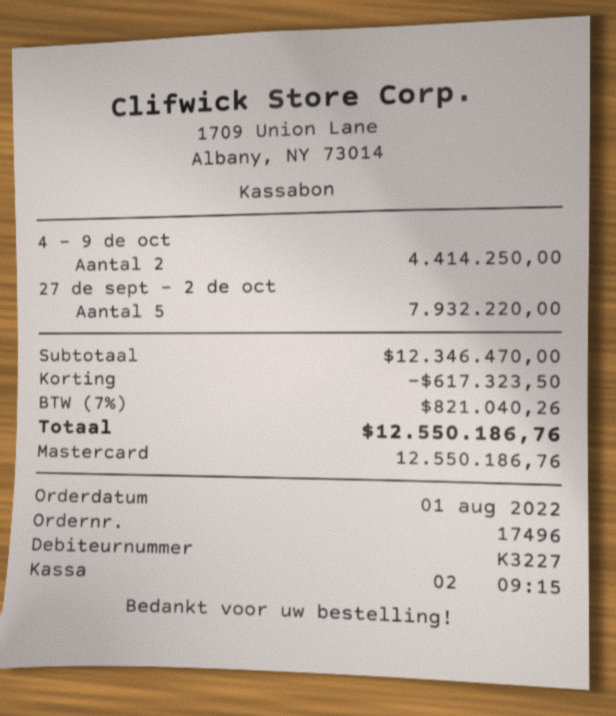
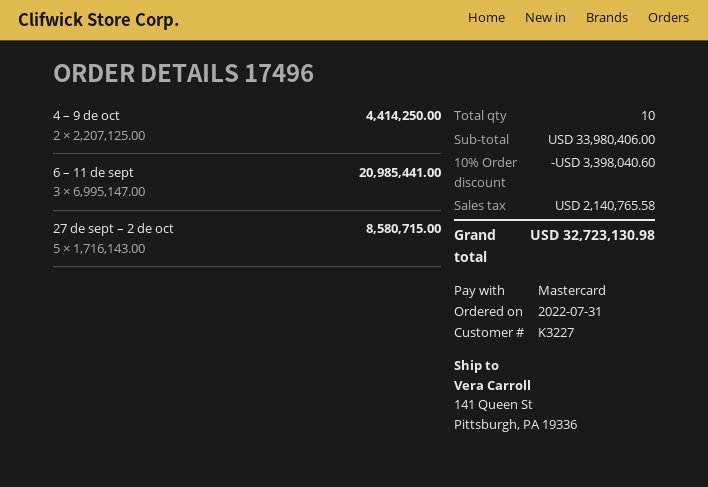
order date: 2022-08-01 -> 2022-07-31
27 de sept – 2 de oct: 5 for 7932220.00 -> 5 for 8580715.00
6 – 11 de sept: none -> 3 for 20985441.00
subtotal: 12346470.00 -> 33980406.00
discount: 617323.50 -> 3398040.60
tax: 821040.26 -> 2140765.58
total: 12550186.76 -> 32723130.98

